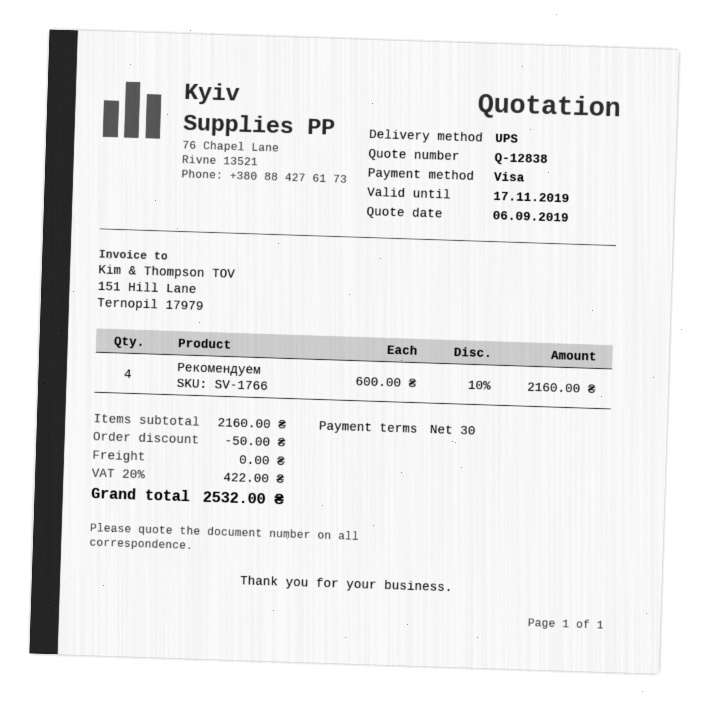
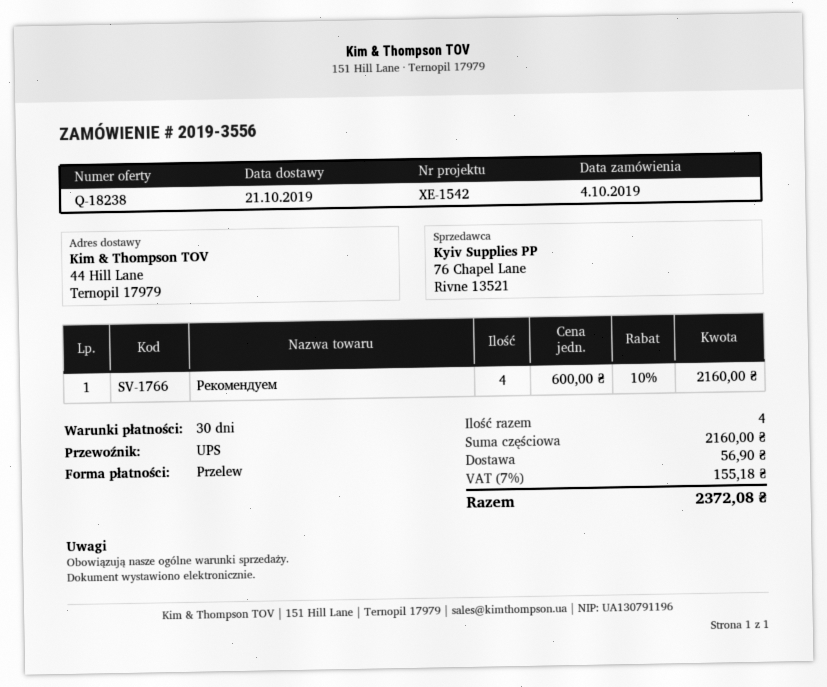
quote number: Q-12838 -> Q-18238
payment method: Visa -> bank transfer
discount: 50.00 -> none
shipping: 0.00 -> 56.90
tax: 20% = 422.00 -> 7% = 155.18
total: 2532.00 -> 2372.08

